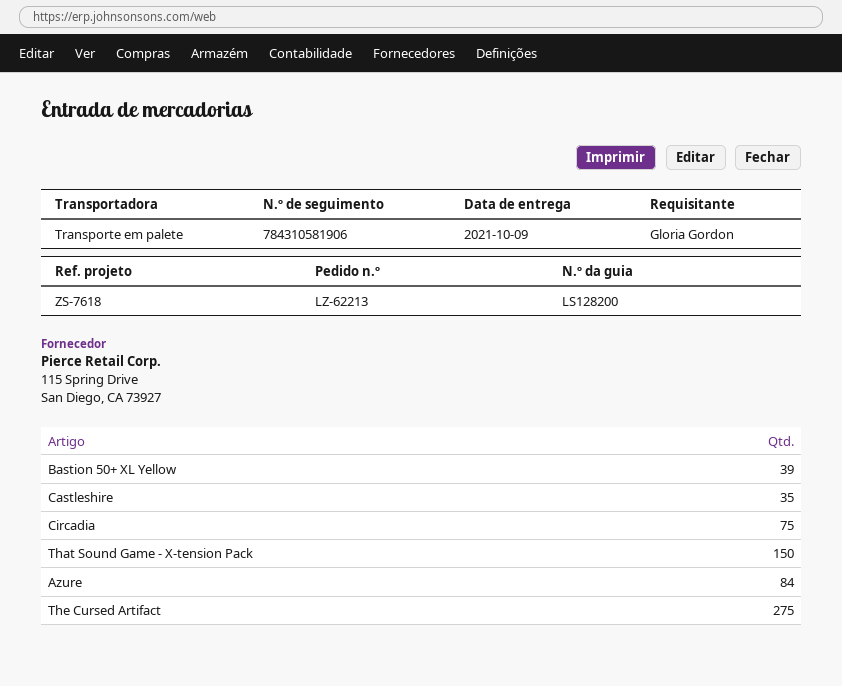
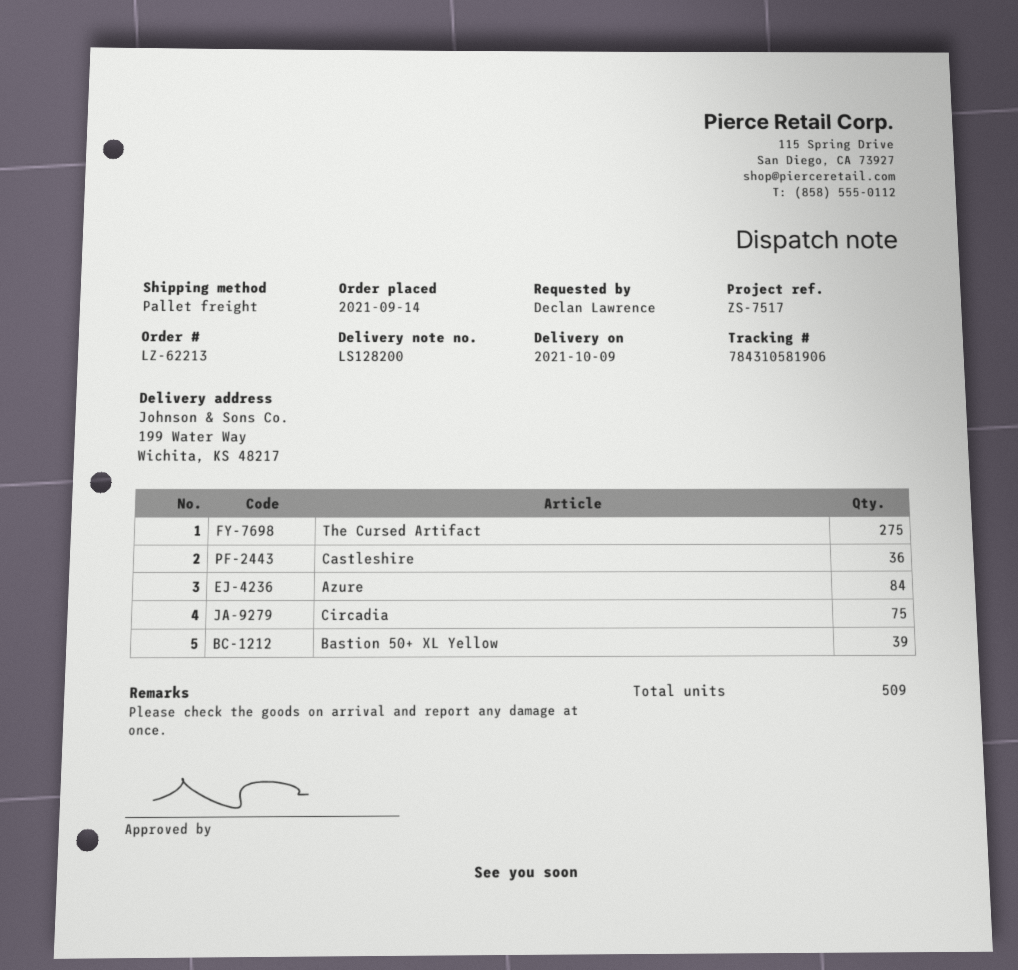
reference: ZS-7618 -> ZS-7517
ordered by: Gloria Gordon -> Declan Lawrence
Castleshire: 35 -> 36
That Sound Game - X-tension Pack: 150 -> none

